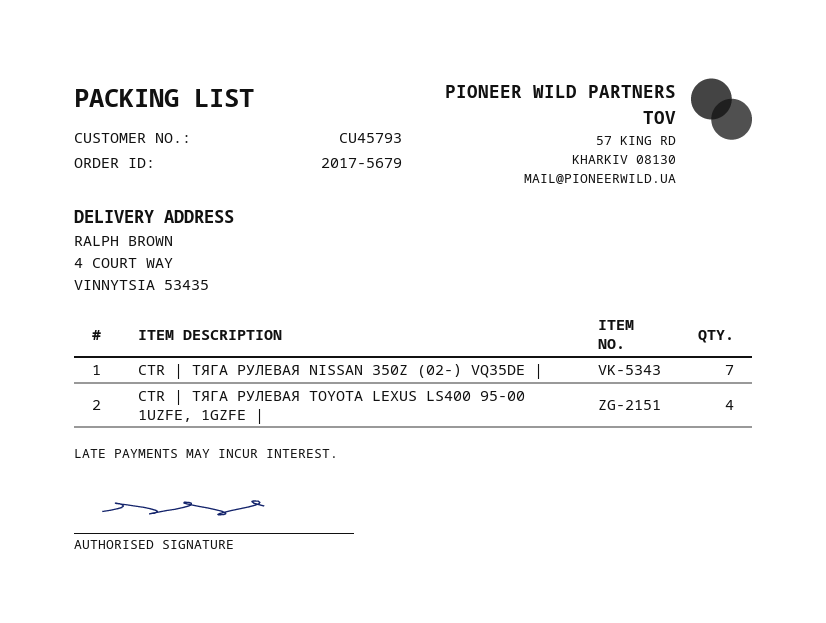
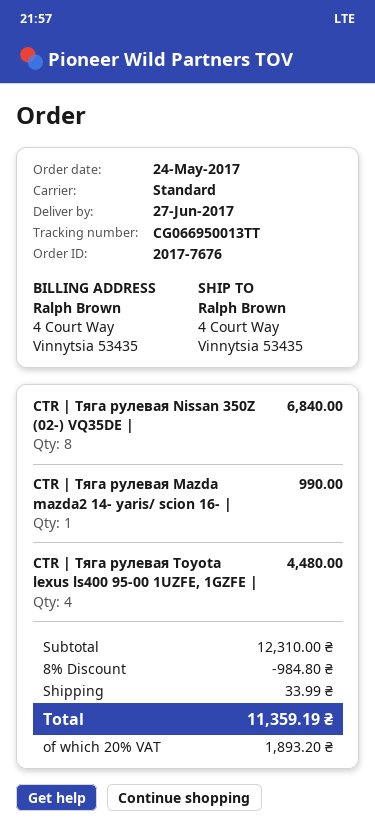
order number: 2017-5679 -> 2017-7676
CTR | ТЯГА РУЛЕВАЯ NISSAN 350Z (02-) VQ35DE |: 7 -> 8
CTR | Тяга рулевая Mazda mazda2 14- yaris/ scion 16- |: none -> 1

